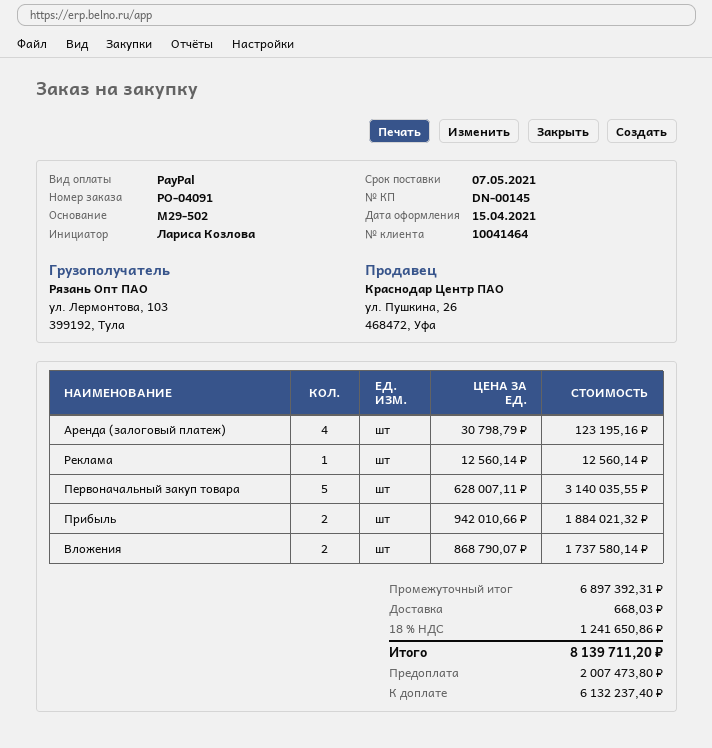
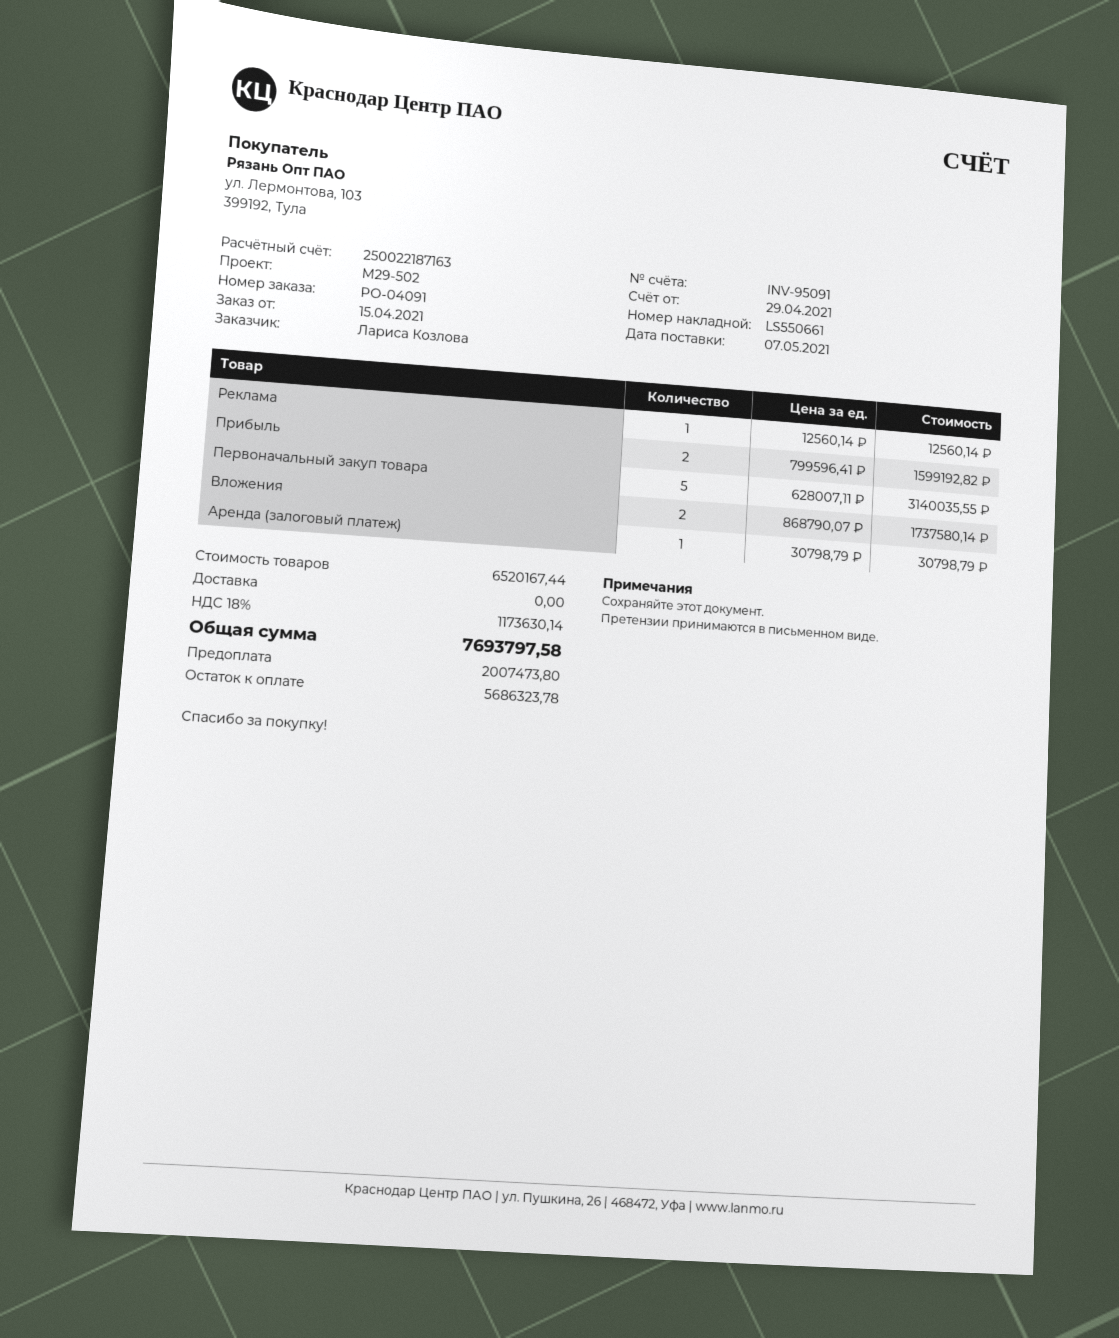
Аренда (залоговый платеж): 4 x 30798.79 = 123195.16 -> 1 x 30798.79 = 30798.79
Прибыль: 2 x 942010.66 = 1884021.32 -> 2 x 799596.41 = 1599192.82
subtotal: 6897392.31 -> 6520167.44
shipping: 668.03 -> 0.00
tax: 18% = 1241650.86 -> 18% = 1173630.14
total: 8139711.20 -> 7693797.58
balance: 6132237.40 -> 5686323.78

